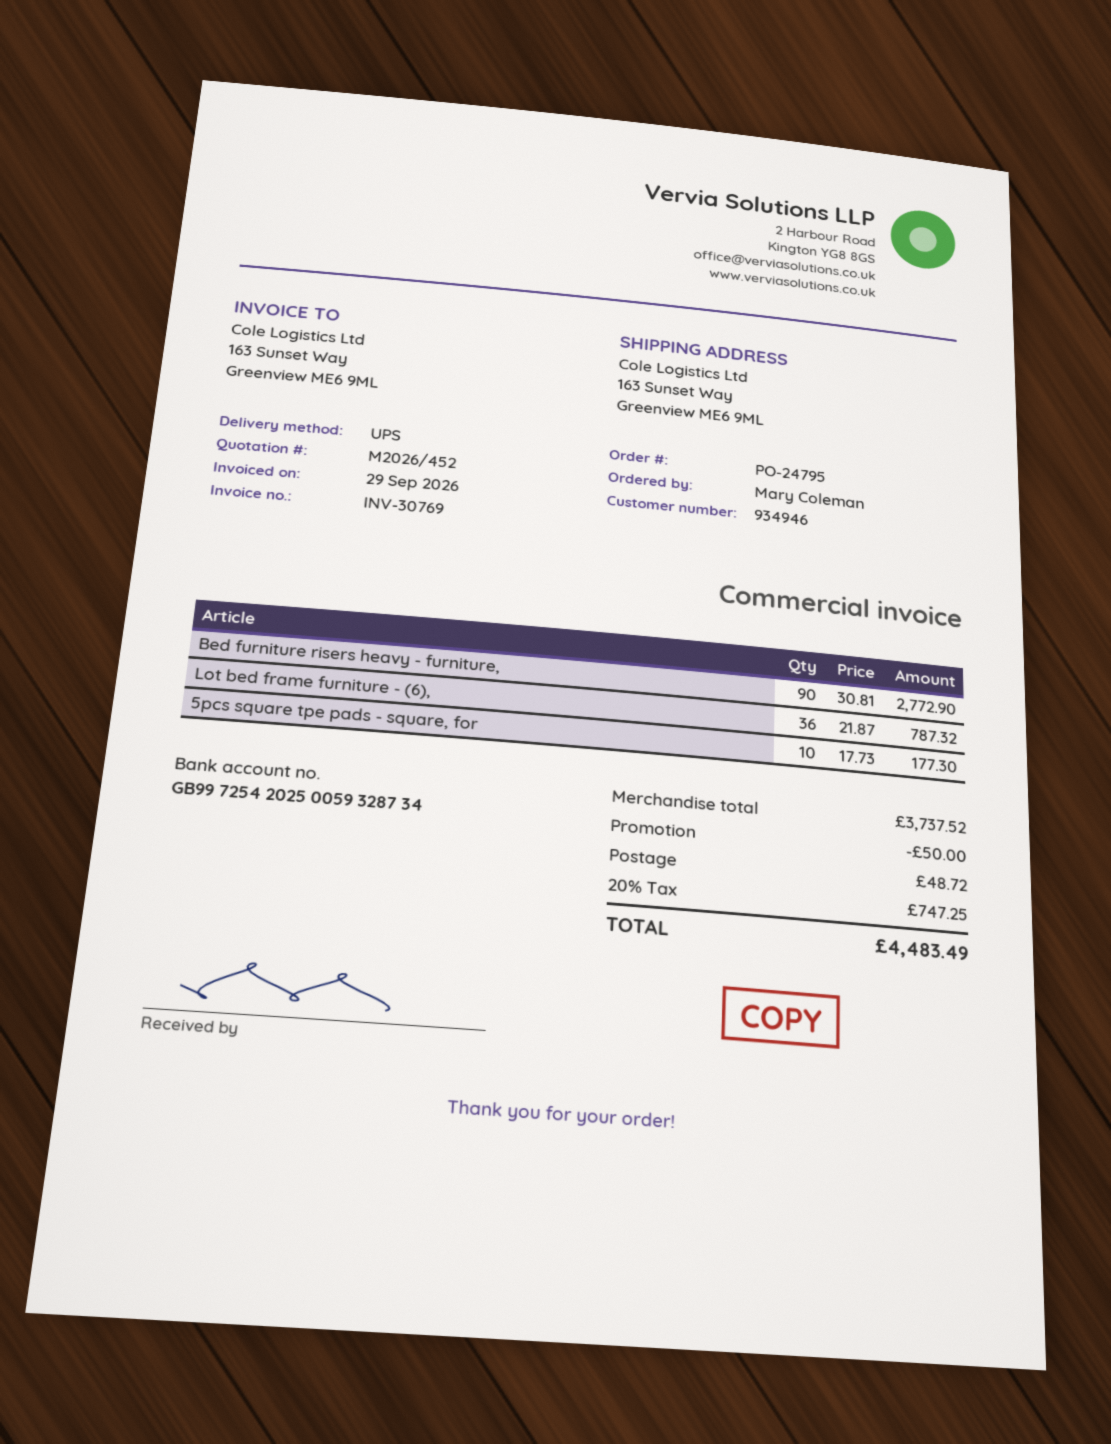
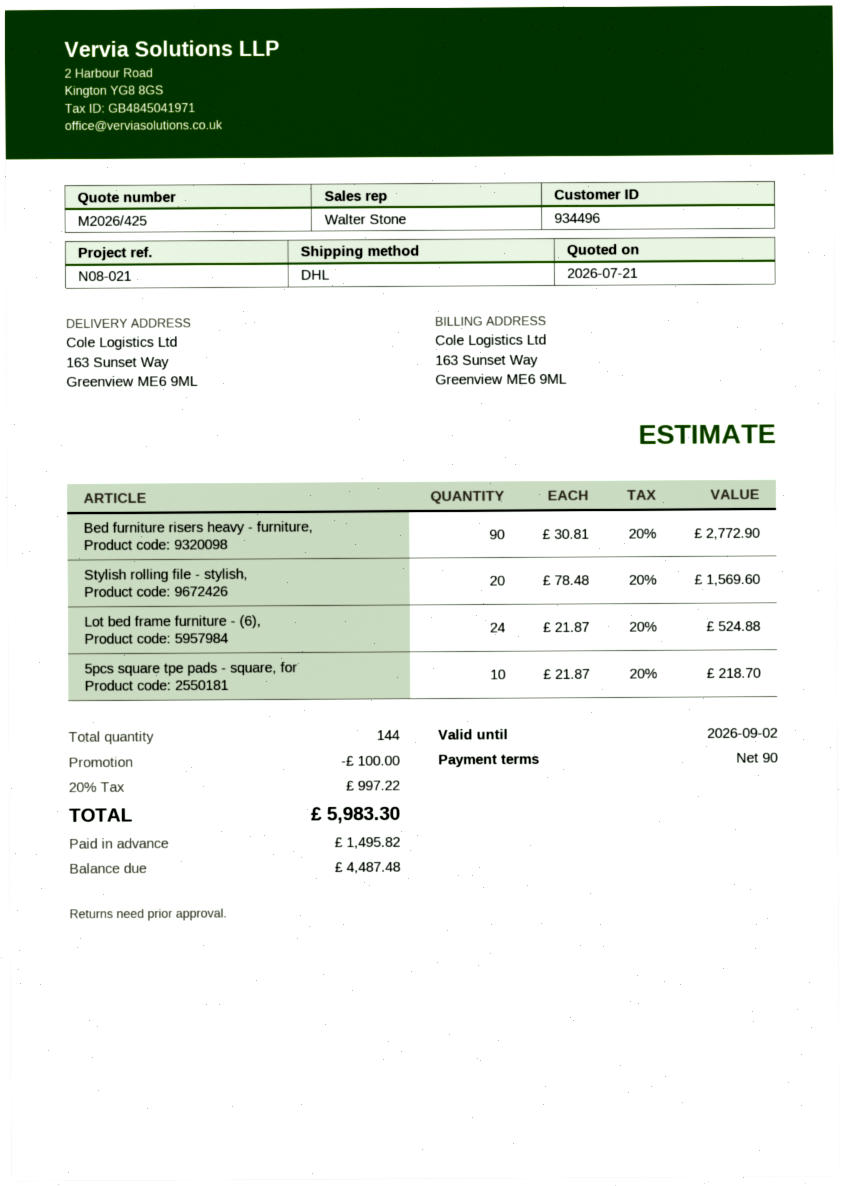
quote number: M2026/452 -> M2026/425
customer number: 934946 -> 934496
shipping method: UPS -> DHL
Lot bed frame furniture - (6),: 36 x 21.87 = 787.32 -> 24 x 21.87 = 524.88
5pcs square tpe pads - square, for: 10 x 17.73 = 177.30 -> 10 x 21.87 = 218.70
Stylish rolling file - stylish,: none -> 20 x 78.48 = 1569.60
discount: 50.00 -> 100.00
shipping: 48.72 -> none
tax: 20% = 747.25 -> 20% = 997.22
total: 4483.49 -> 5983.30

